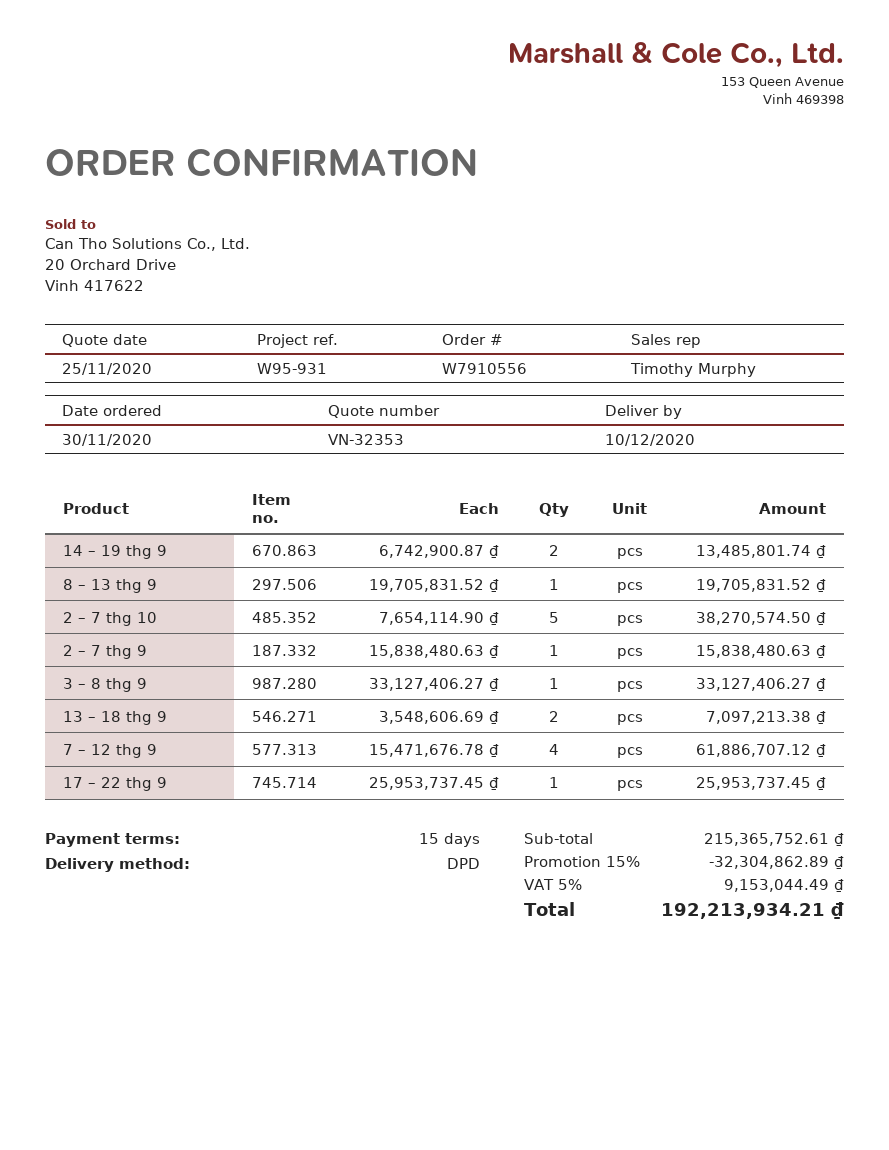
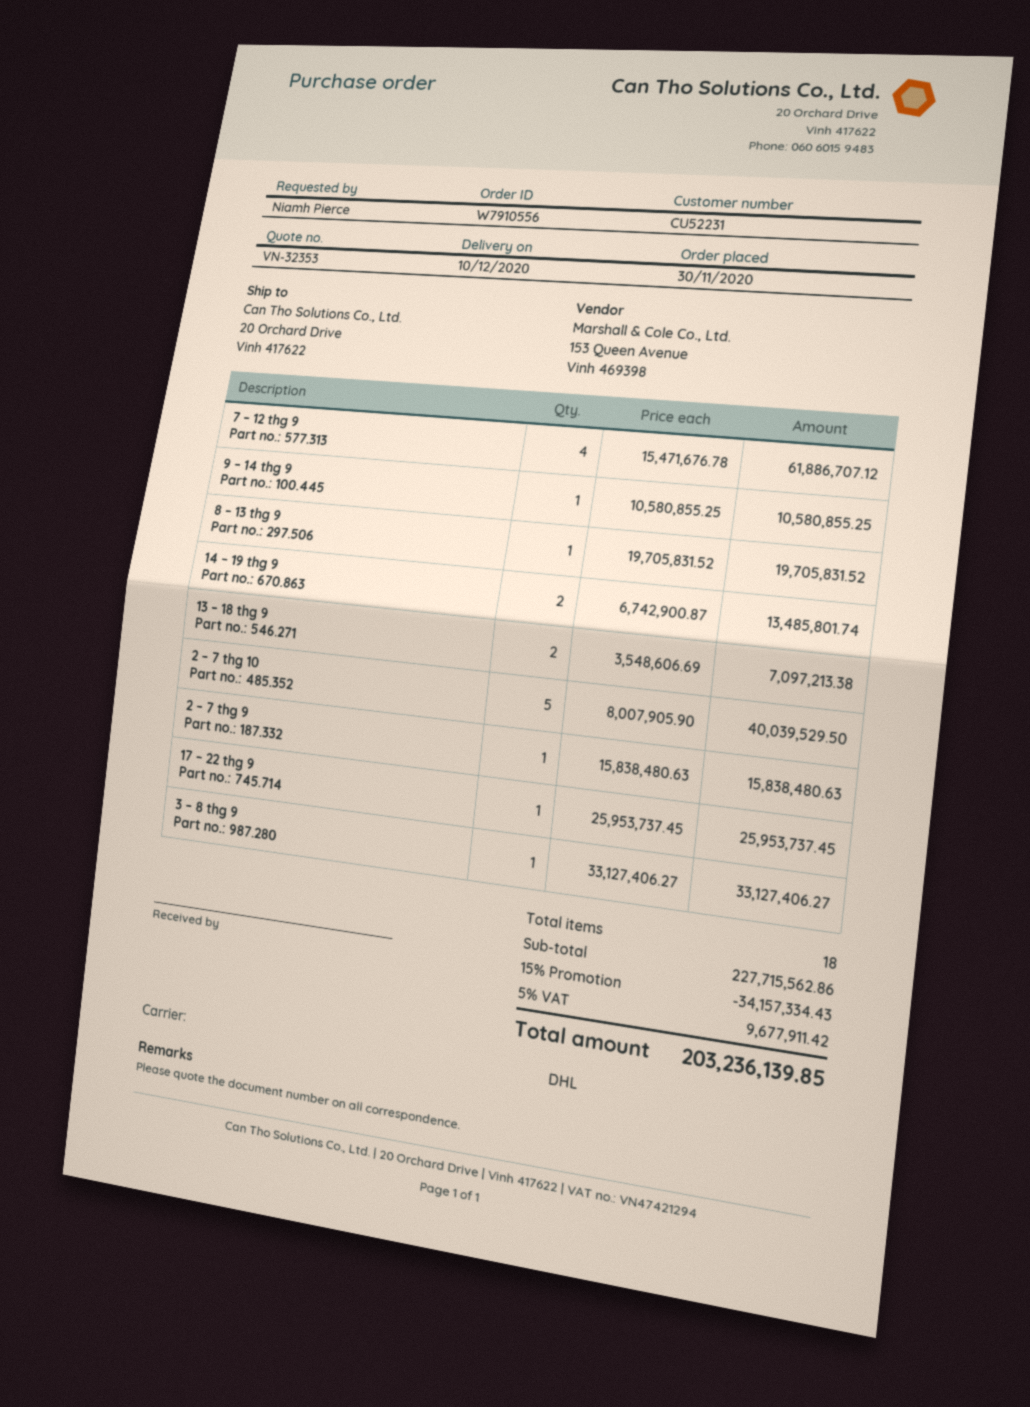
shipping method: DPD -> DHL
2 – 7 thg 10: 5 x 7654114.90 = 38270574.50 -> 5 x 8007905.90 = 40039529.50
9 – 14 thg 9: none -> 1 x 10580855.25 = 10580855.25
subtotal: 215365752.61 -> 227715562.86
discount: 15% = 32304862.89 -> 15% = 34157334.43
tax: 5% = 9153044.49 -> 5% = 9677911.42
total: 192213934.21 -> 203236139.85

